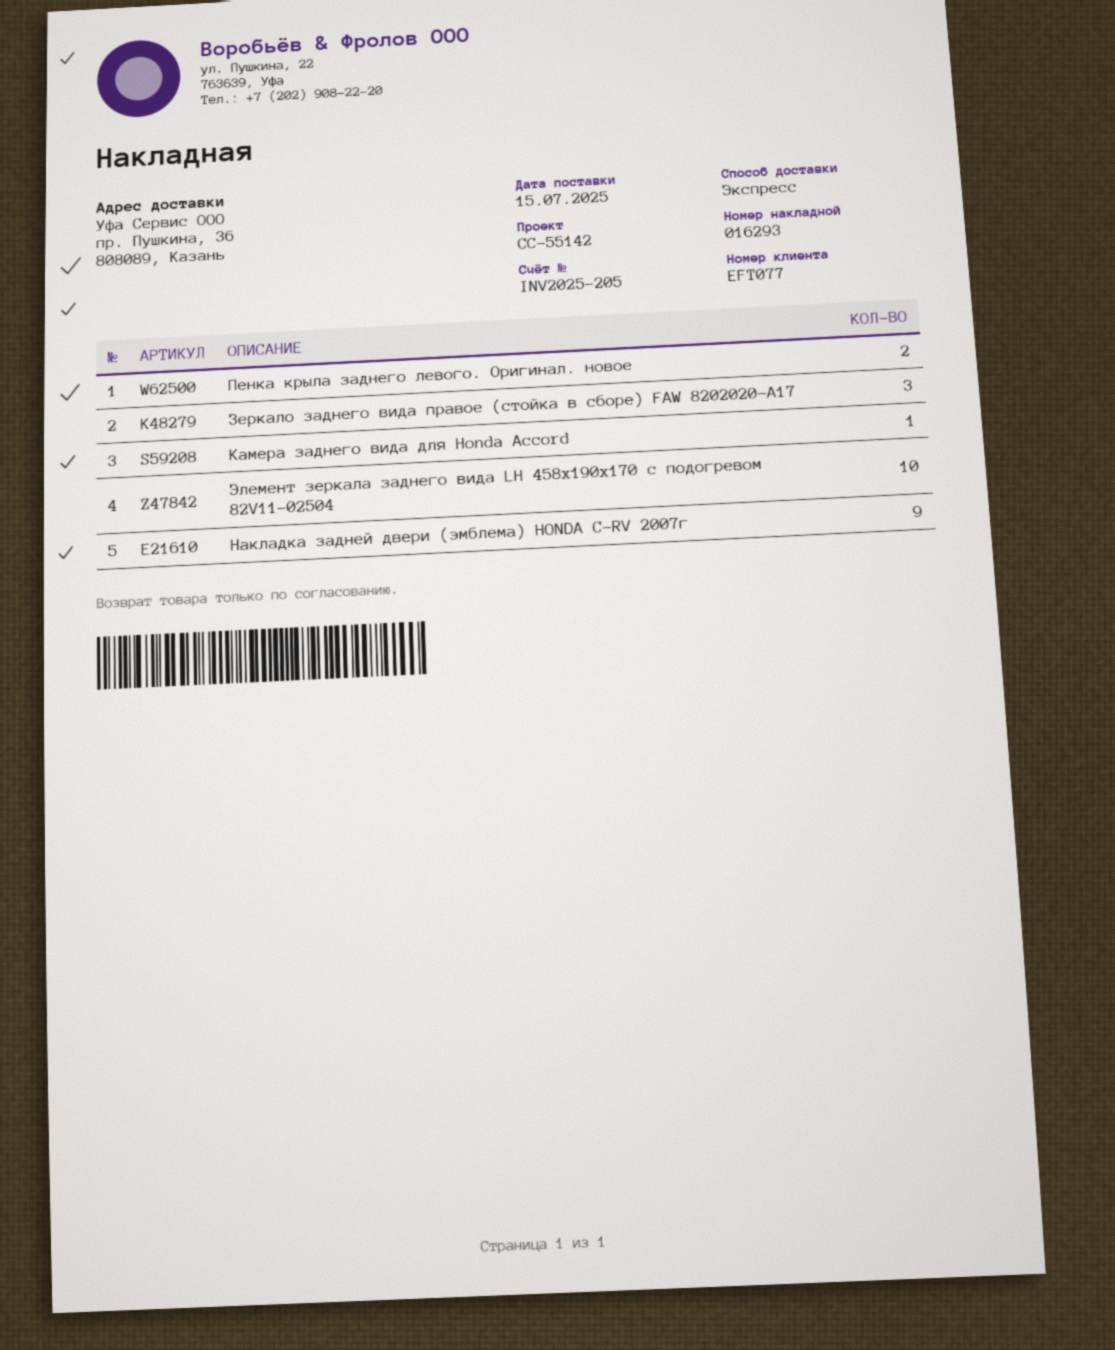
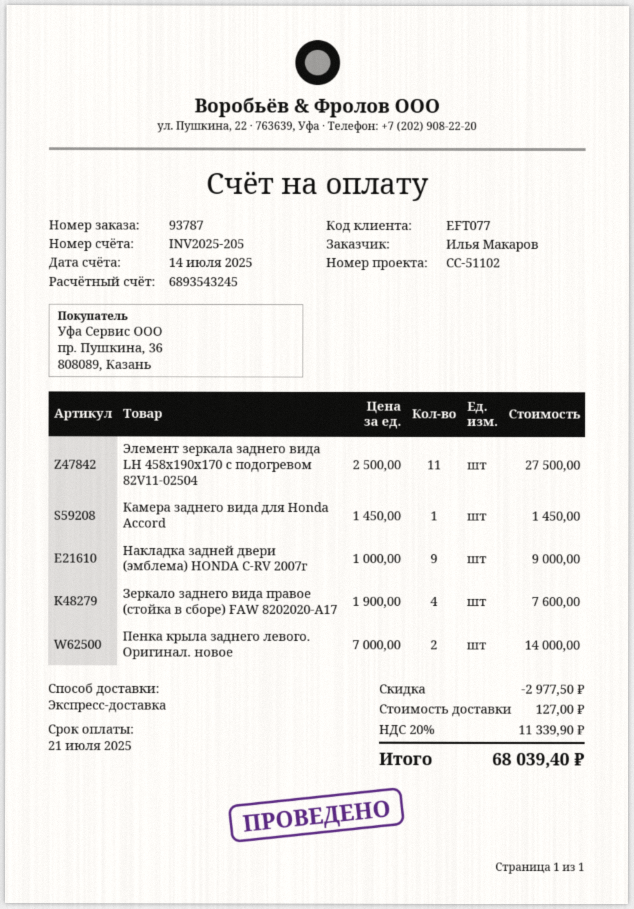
reference: CC-55142 -> CC-51102
Зеркало заднего вида правое (стойка в сборе) FAW 8202020-A17: 3 -> 4
Элемент зеркала заднего вида LH 458х190х170 с подогревом 82V11-02504: 10 -> 11

